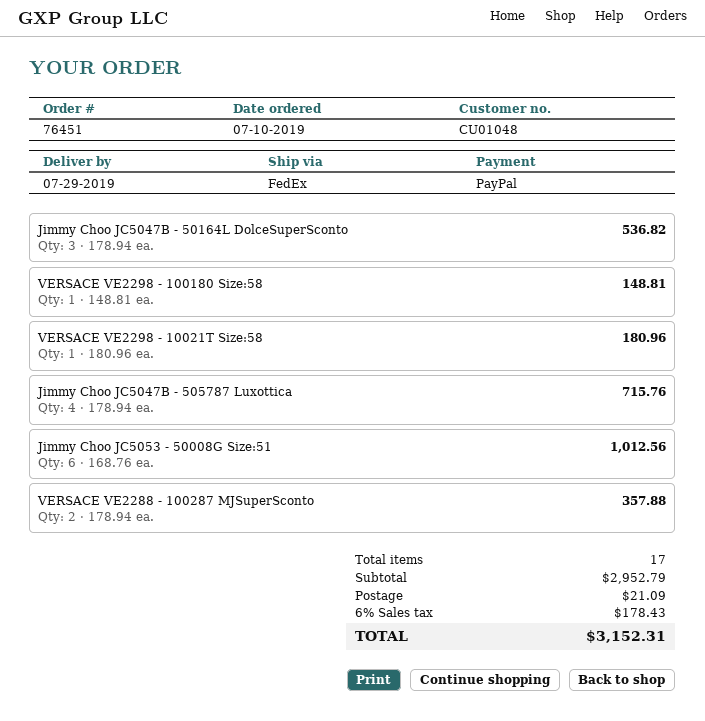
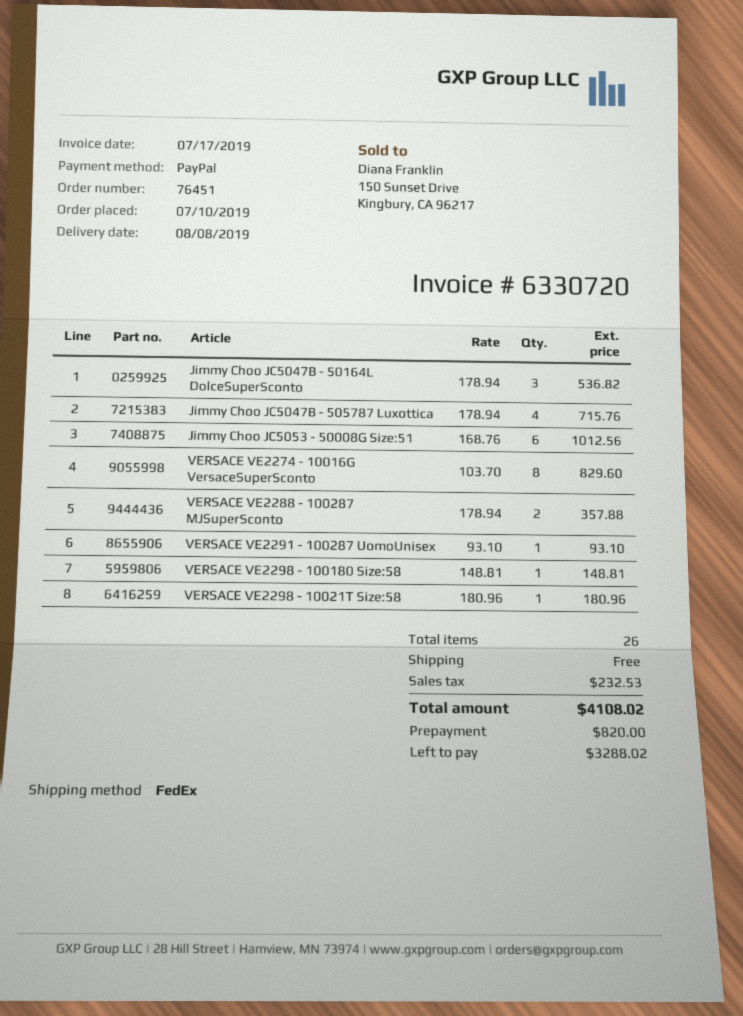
delivery date: 2019-07-29 -> 2019-08-08
VERSACE VE2274 - 10016G VersaceSuperSconto: none -> 8 x 103.70 = 829.60
VERSACE VE2291 - 100287 UomoUnisex: none -> 1 x 93.10 = 93.10
total quantity: 17 -> 26
shipping: 21.09 -> 0.00
tax: 178.43 -> 232.53
total: 3152.31 -> 4108.02

